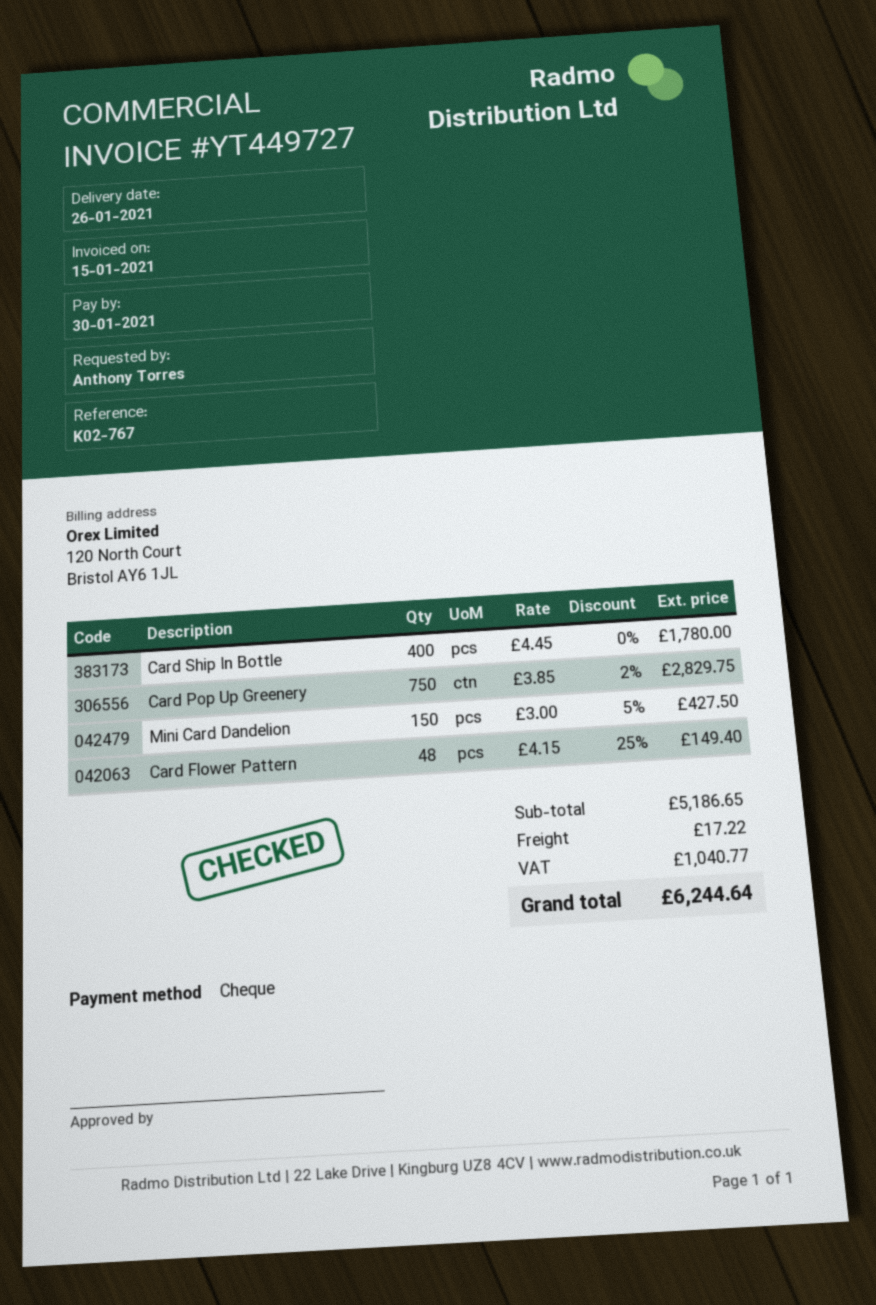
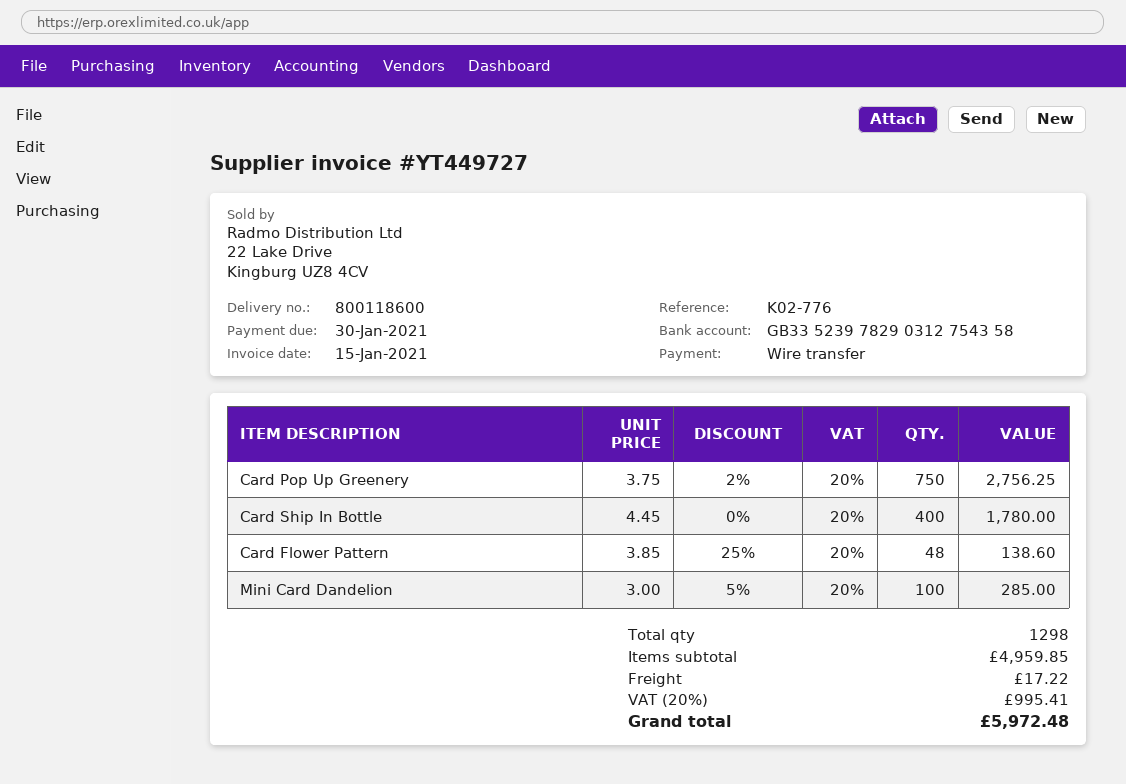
reference: K02-767 -> K02-776
payment method: cheque -> bank transfer
Card Pop Up Greenery: 750 x 3.85 - 2% = 2829.75 -> 750 x 3.75 - 2% = 2756.25
Mini Card Dandelion: 150 x 3.00 - 5% = 427.50 -> 100 x 3.00 - 5% = 285.00
Card Flower Pattern: 48 x 4.15 - 25% = 149.40 -> 48 x 3.85 - 25% = 138.60
subtotal: 5186.65 -> 4959.85
tax: 1040.77 -> 995.41
total: 6244.64 -> 5972.48

